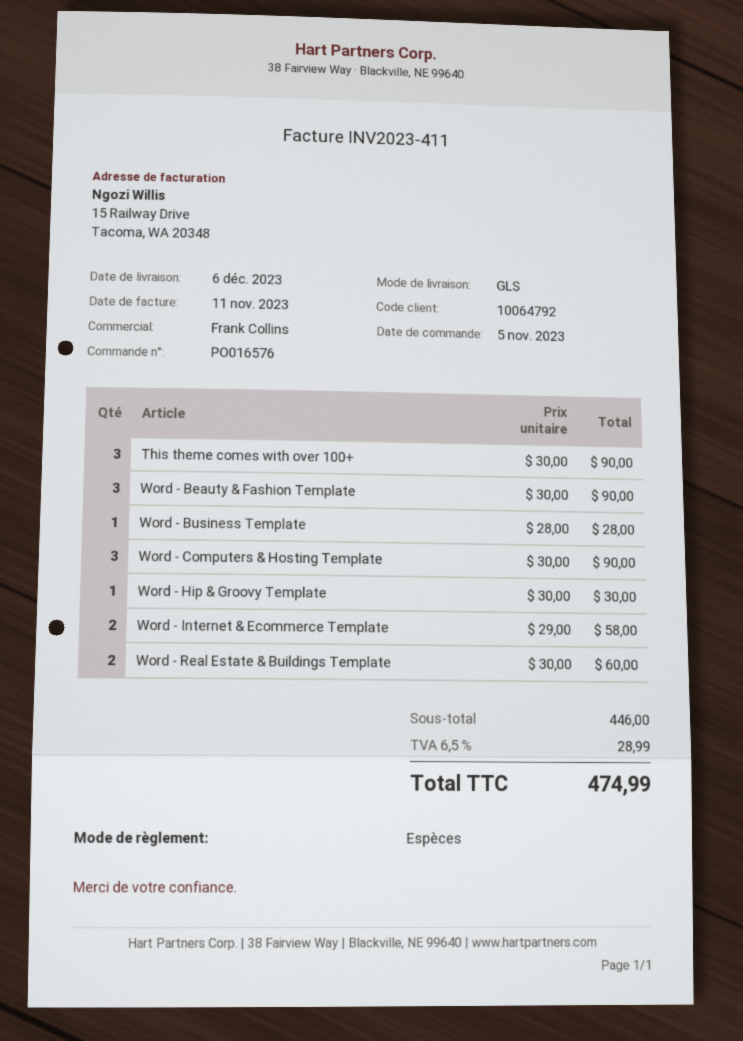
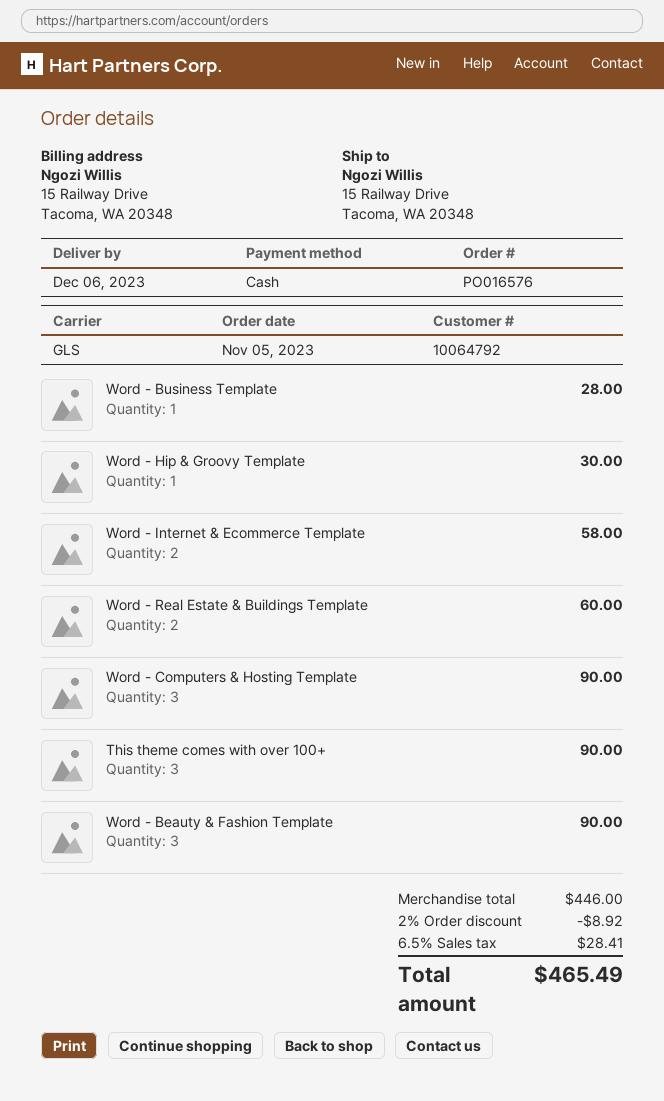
discount: none -> 2% = 8.92
tax: 6.5% = 28.99 -> 6.5% = 28.41
total: 474.99 -> 465.49

